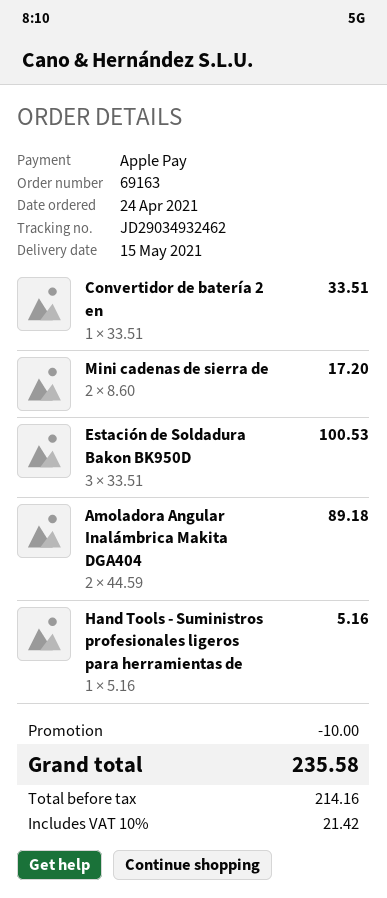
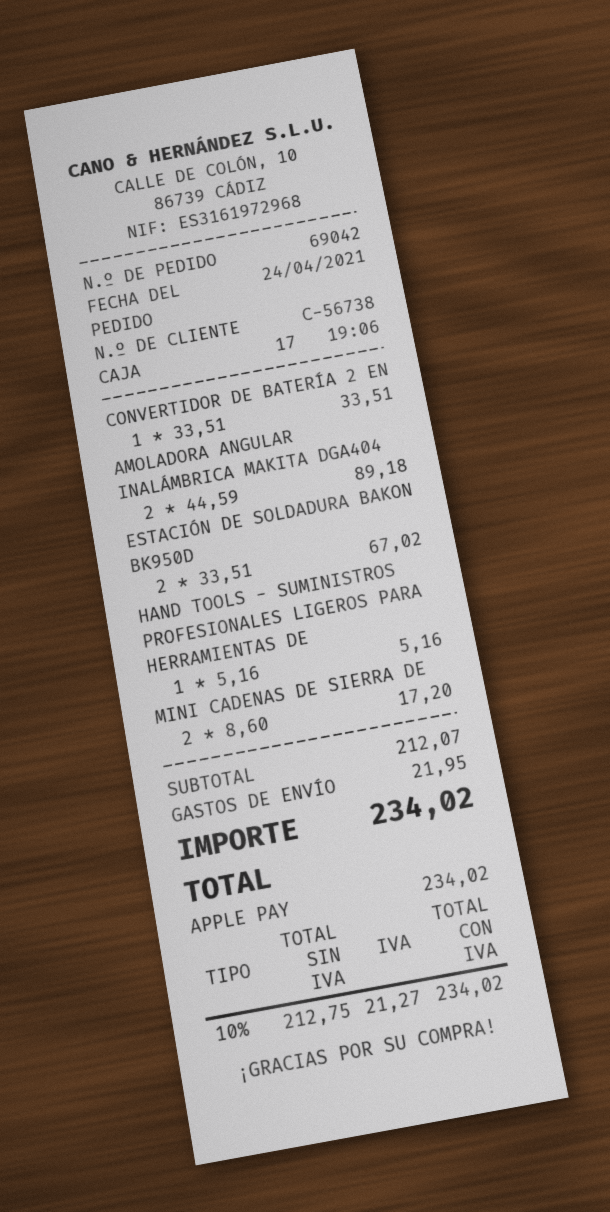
order number: 69163 -> 69042
Estación de Soldadura Bakon BK950D: 3 x 33.51 = 100.53 -> 2 x 33.51 = 67.02
discount: 10.00 -> none
shipping: none -> 21.95
net: 214.16 -> 212.75
tax: 10% = 21.42 -> 10% = 21.27
total: 235.58 -> 234.02

